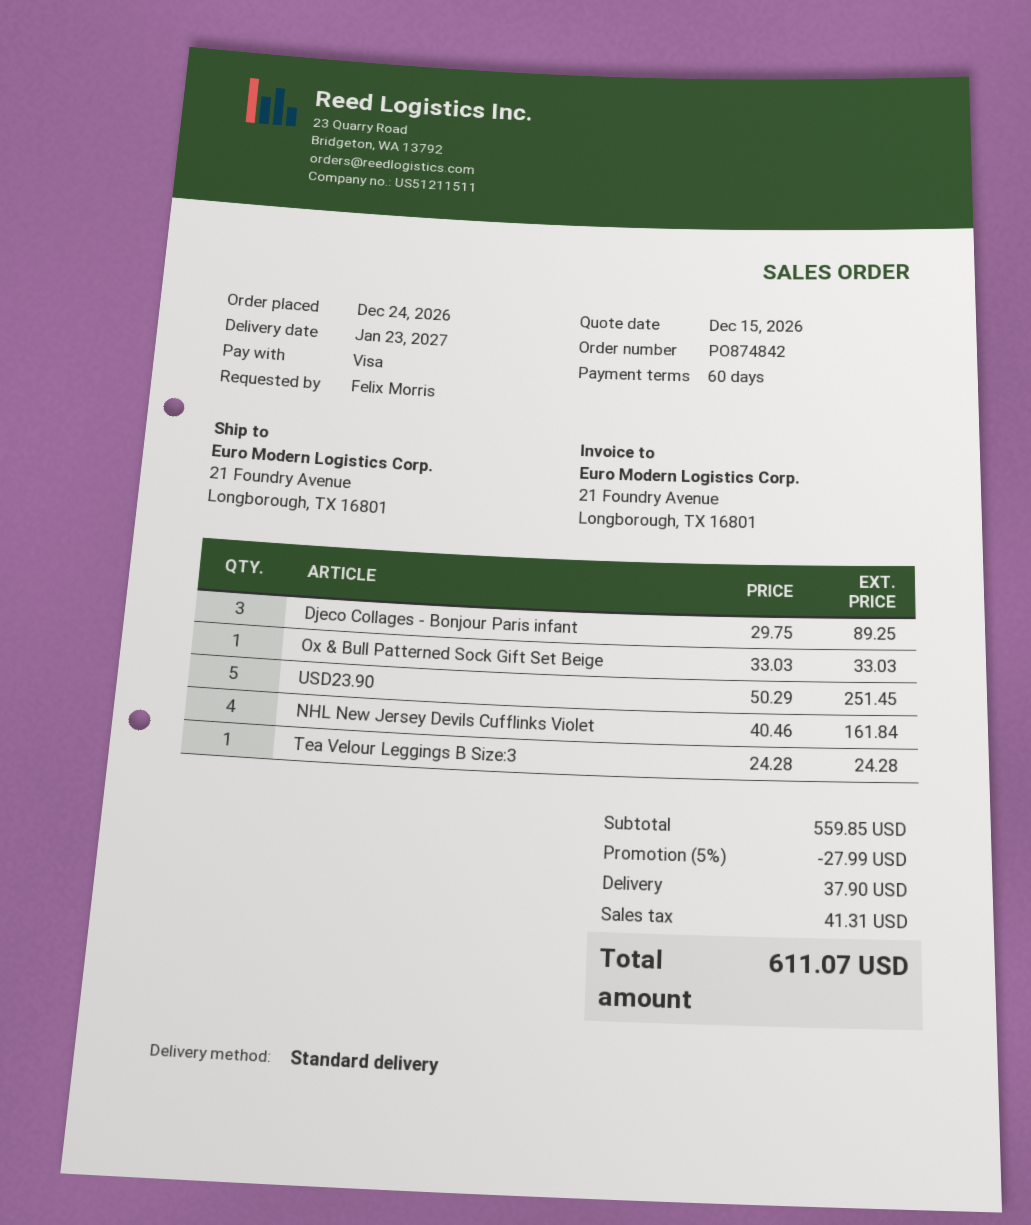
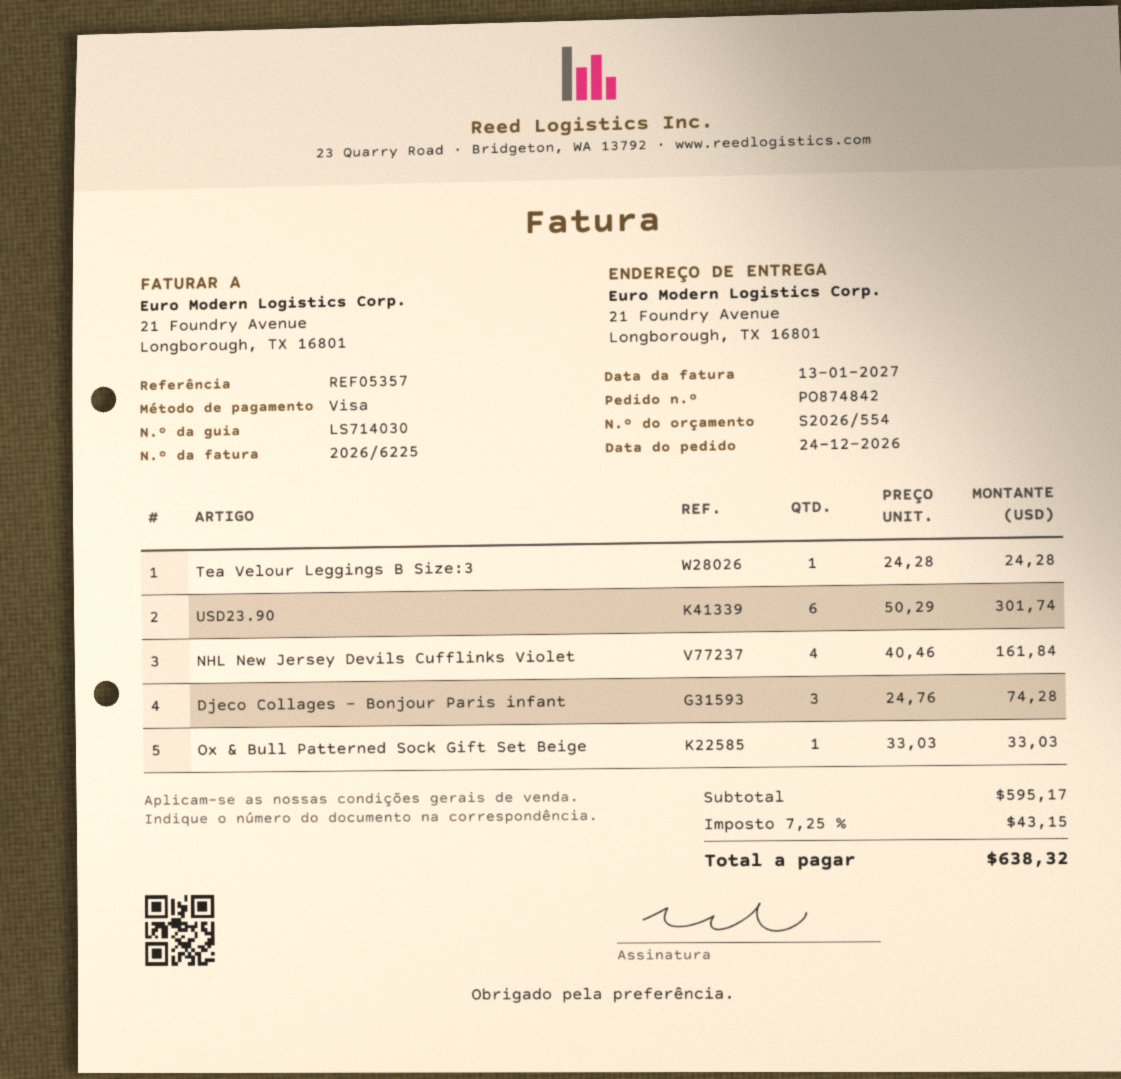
Djeco Collages - Bonjour Paris infant: 3 x 29.75 = 89.25 -> 3 x 24.76 = 74.28
USD23.90: 5 x 50.29 = 251.45 -> 6 x 50.29 = 301.74
subtotal: 559.85 -> 595.17
discount: 5% = 27.99 -> none
shipping: 37.90 -> none
tax: 41.31 -> 43.15
total: 611.07 -> 638.32

